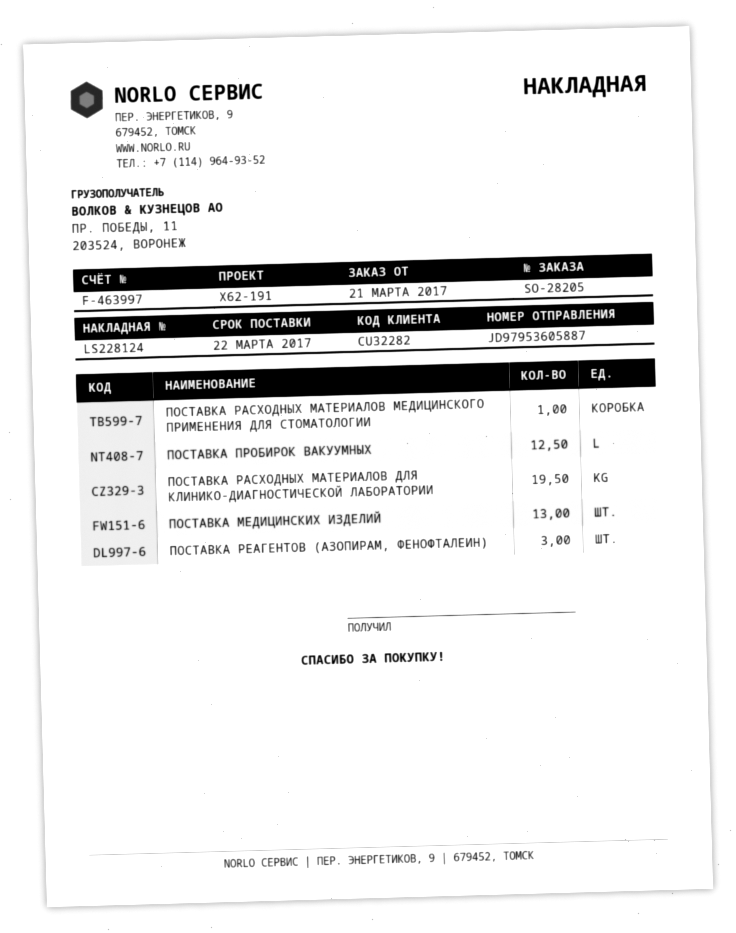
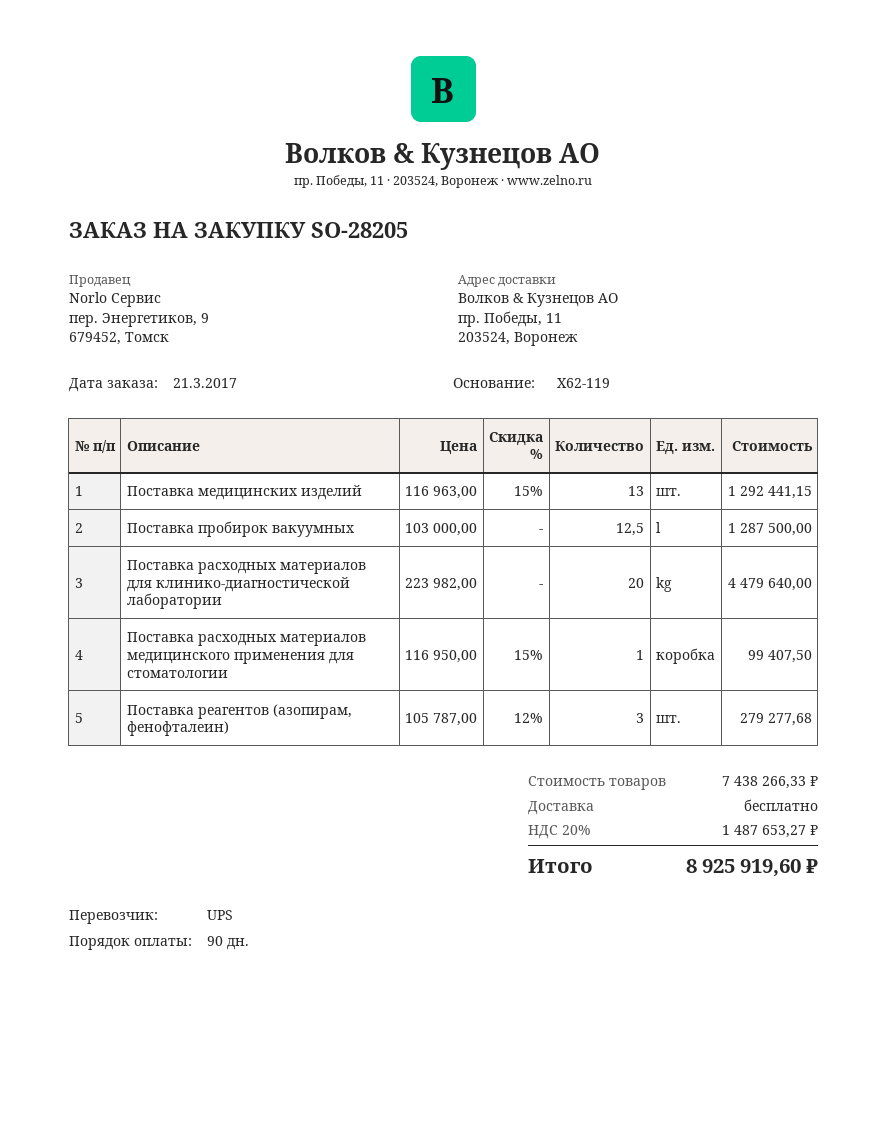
reference: X62-191 -> X62-119
ПОСТАВКА РАСХОДНЫХ МАТЕРИАЛОВ ДЛЯ КЛИНИКО-ДИАГНОСТИЧЕСКОЙ ЛАБОРАТОРИИ: 19.5 -> 20

